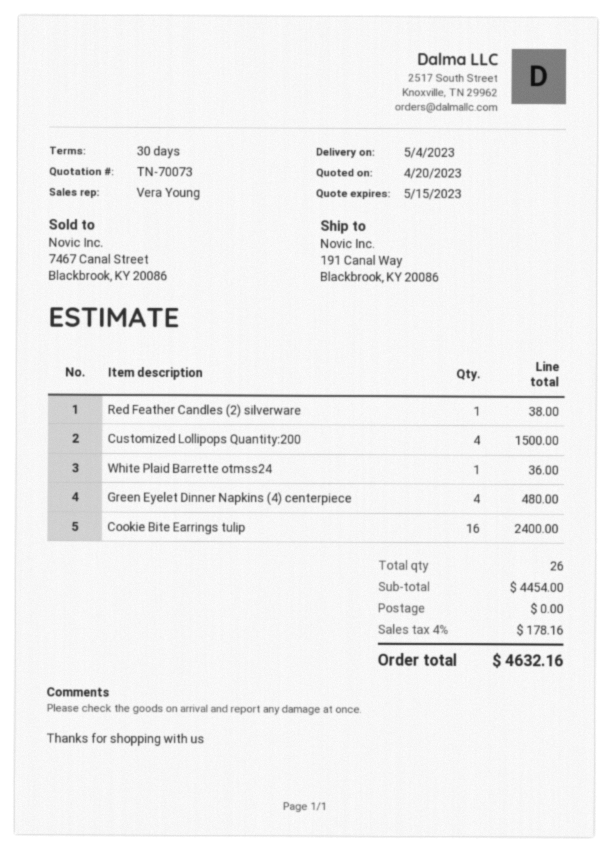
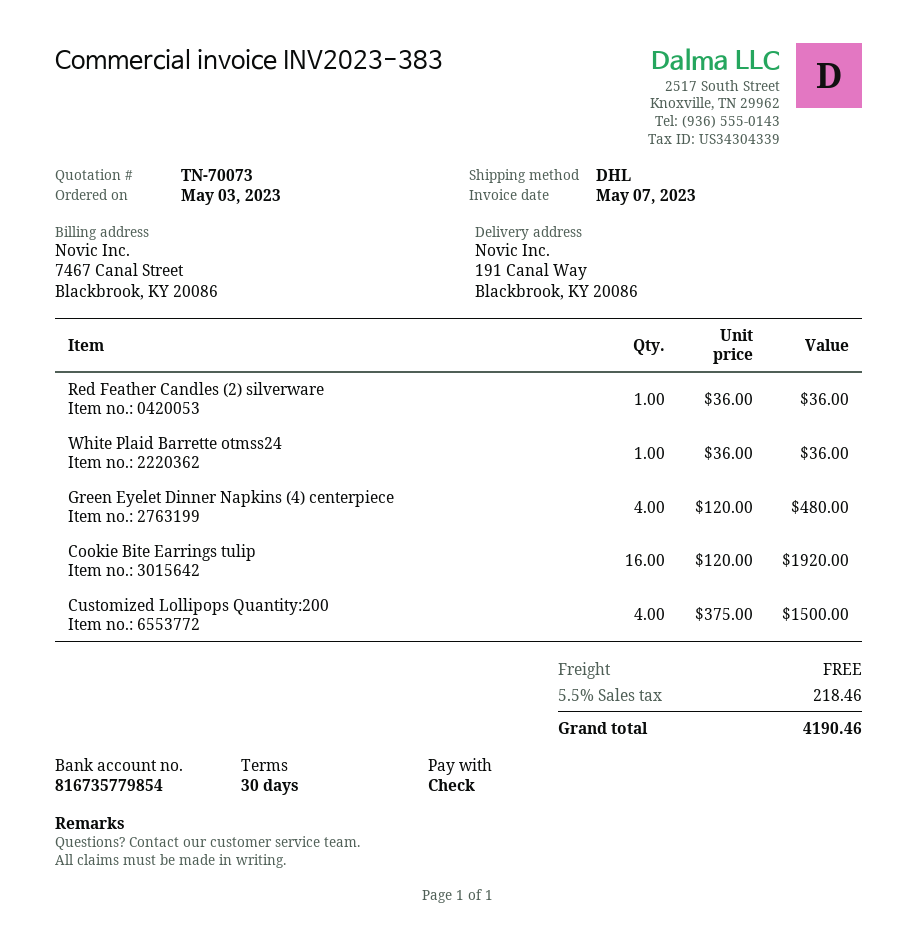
Red Feather Candles (2) silverware: 1 for 38.00 -> 1 for 36.00
Cookie Bite Earrings tulip: 16 for 2400.00 -> 16 for 1920.00
tax: 4% = 178.16 -> 5.5% = 218.46
total: 4632.16 -> 4190.46

